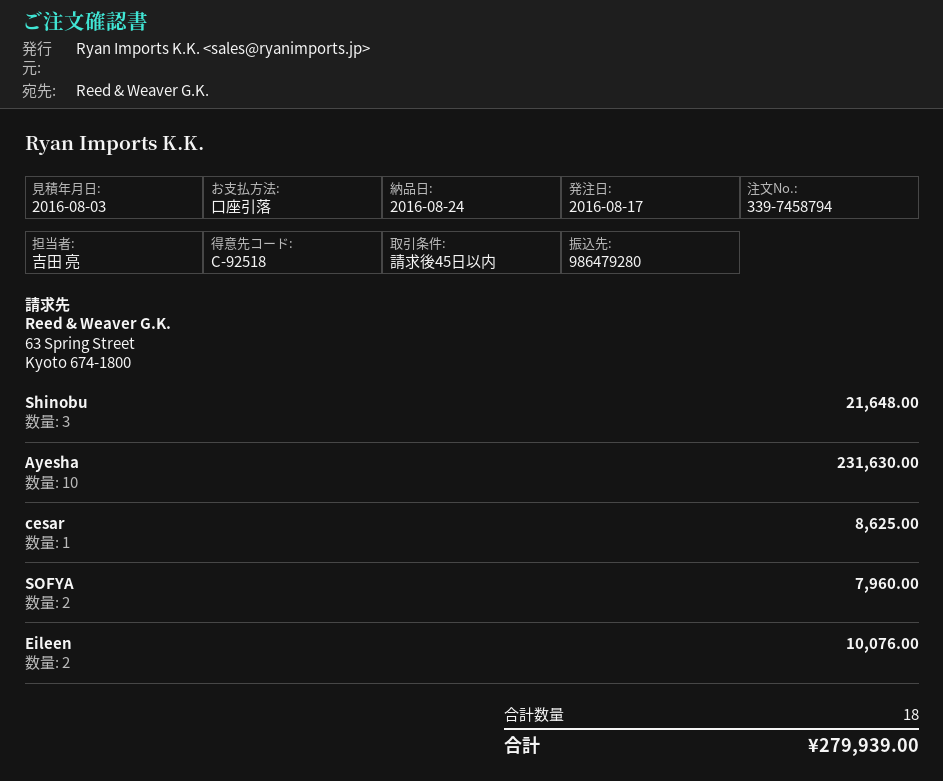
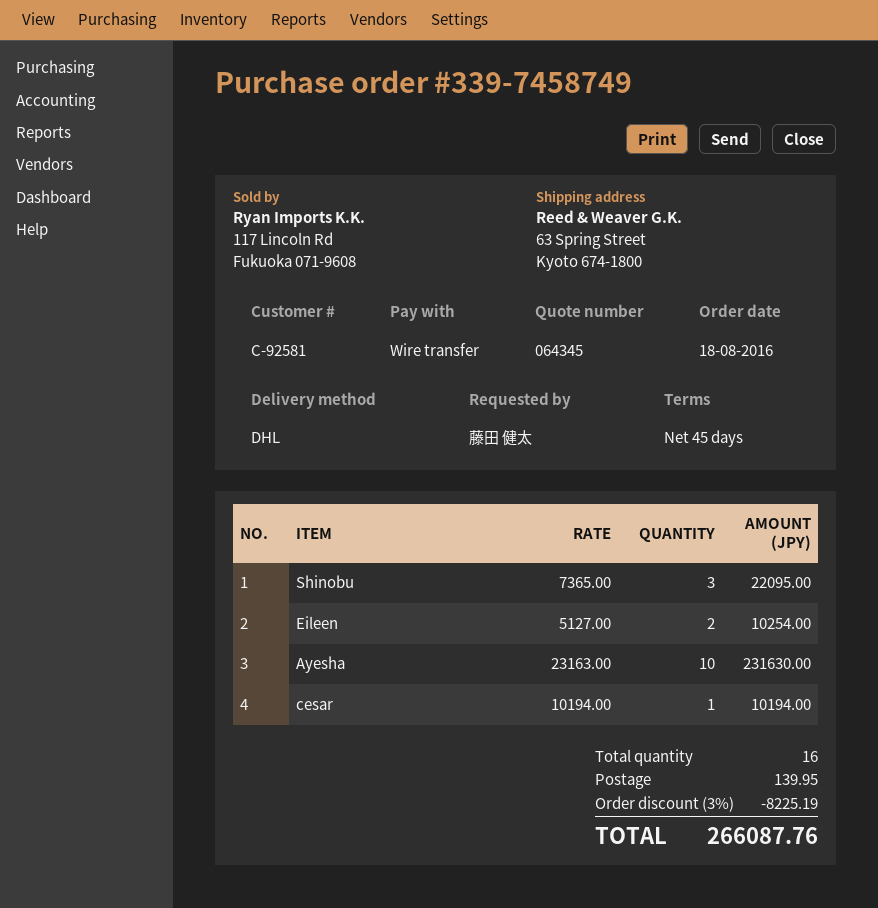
order number: 339-7458794 -> 339-7458749
order date: 2016-08-17 -> 2016-08-18
customer number: C-92518 -> C-92581
payment method: direct debit -> bank transfer
Shinobu: 3 for 21648.00 -> 3 for 22095.00
cesar: 1 for 8625.00 -> 1 for 10194.00
SOFYA: 2 for 7960.00 -> none
Eileen: 2 for 10076.00 -> 2 for 10254.00
total quantity: 18 -> 16
discount: none -> 3% = 8225.19
shipping: none -> 139.95
total: 279939.00 -> 266087.76

